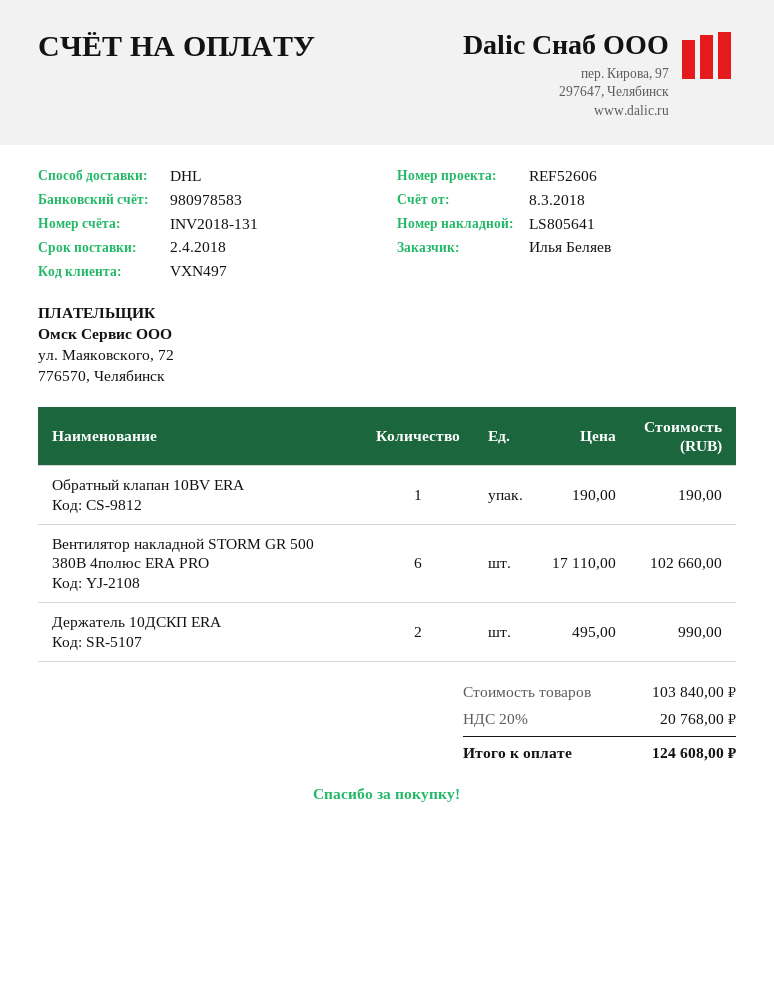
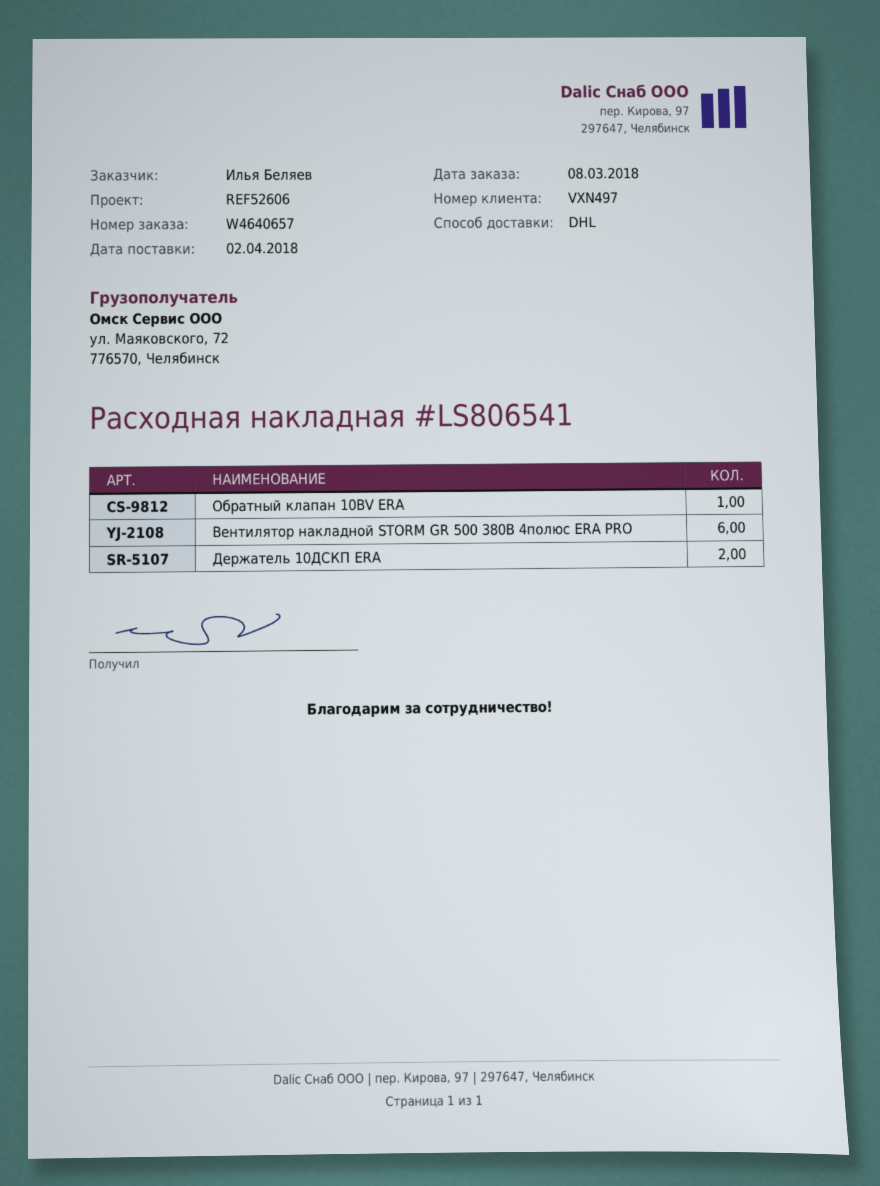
delivery note number: LS805641 -> LS806541

